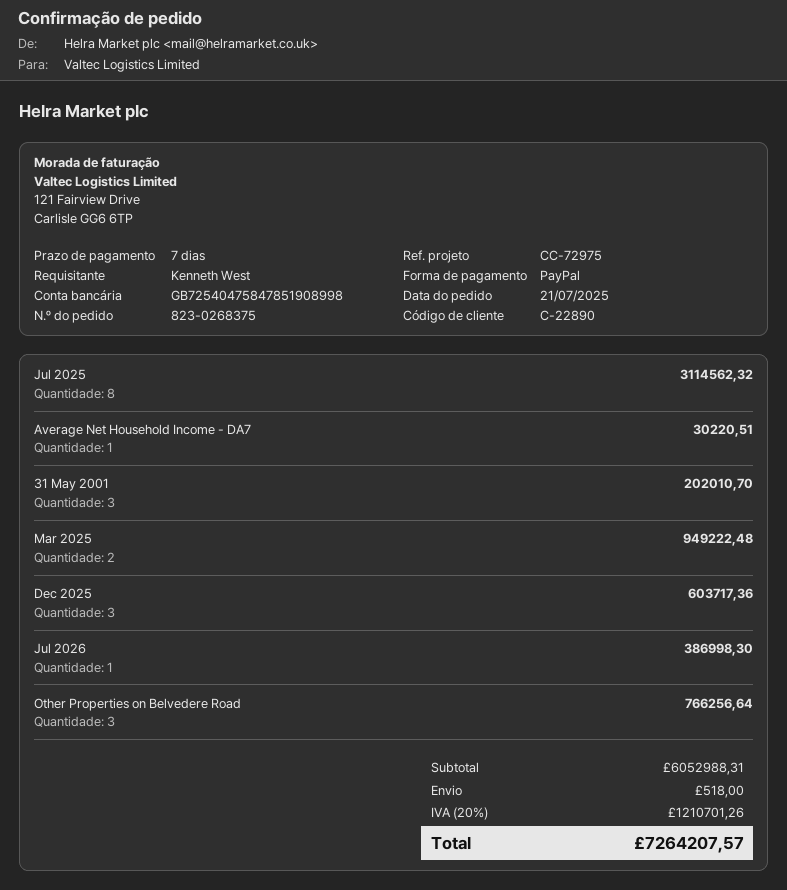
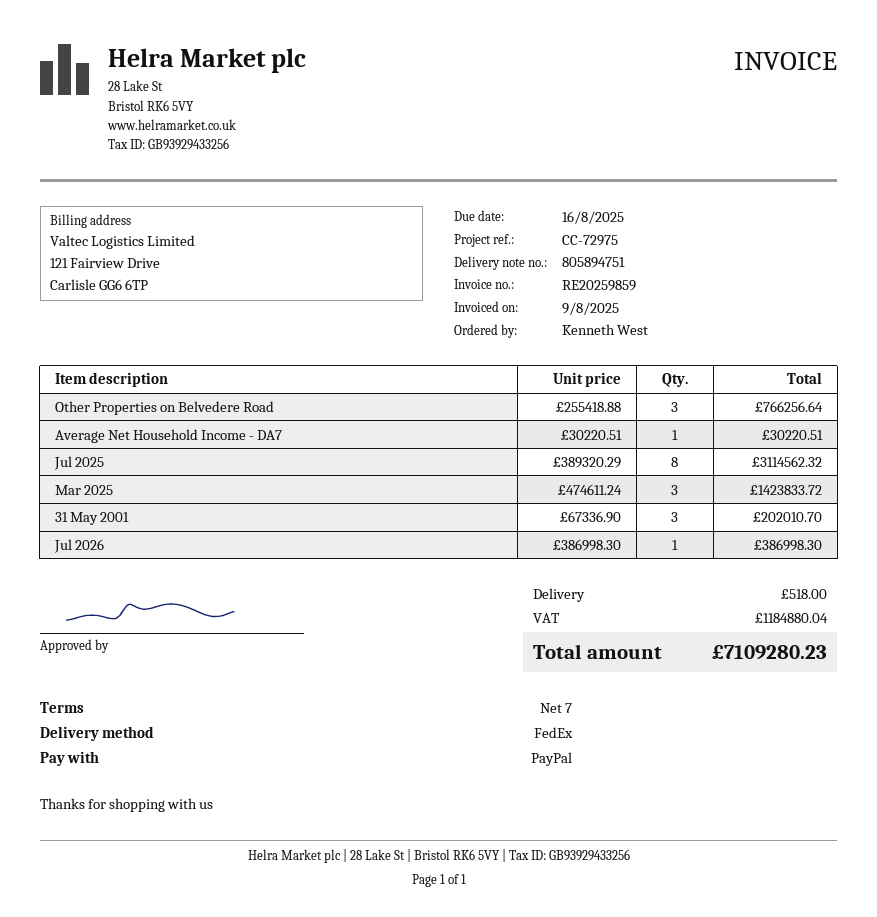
Mar 2025: 2 for 949222.48 -> 3 for 1423833.72
Dec 2025: 3 for 603717.36 -> none
tax: 1210701.26 -> 1184880.04
total: 7264207.57 -> 7109280.23

